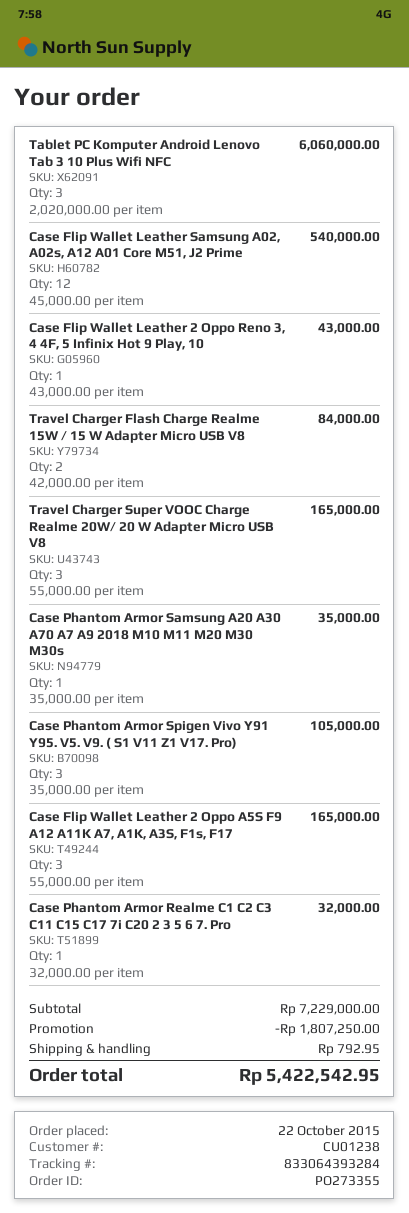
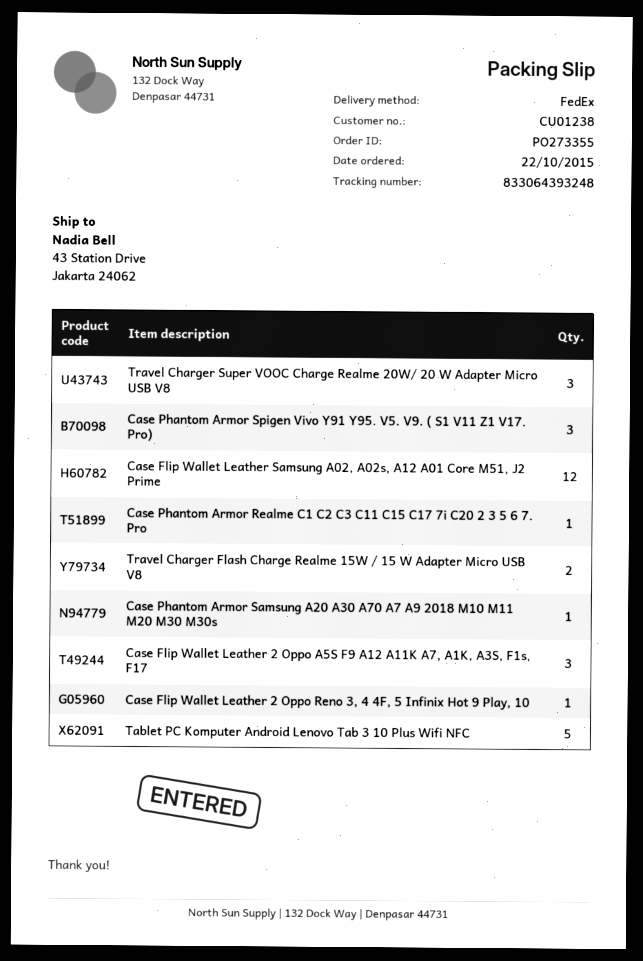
tracking number: 833064393284 -> 833064393248
Tablet PC Komputer Android Lenovo Tab 3 10 Plus Wifi NFC: 3 -> 5

